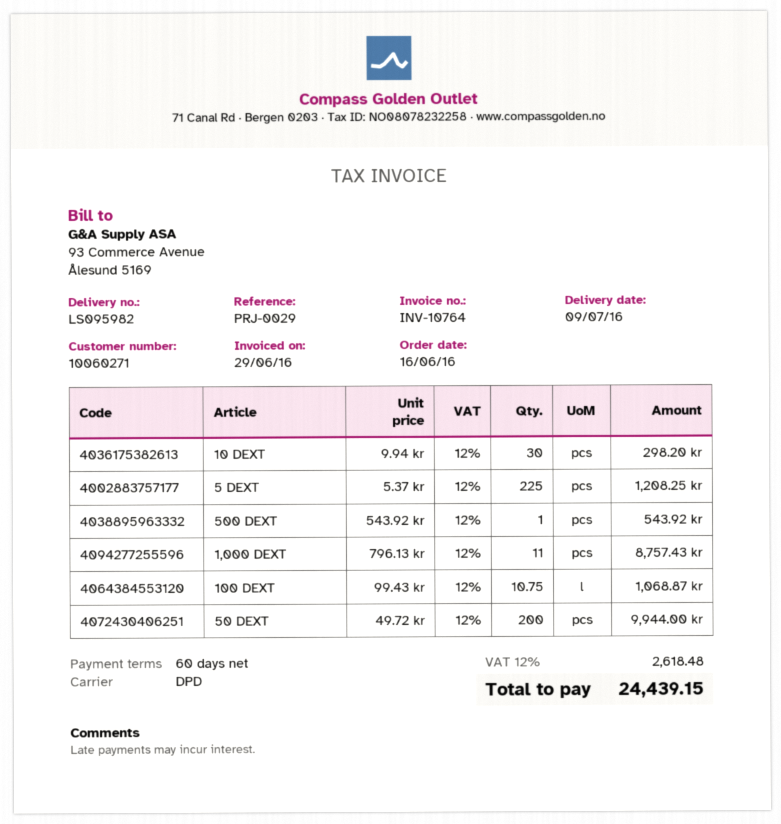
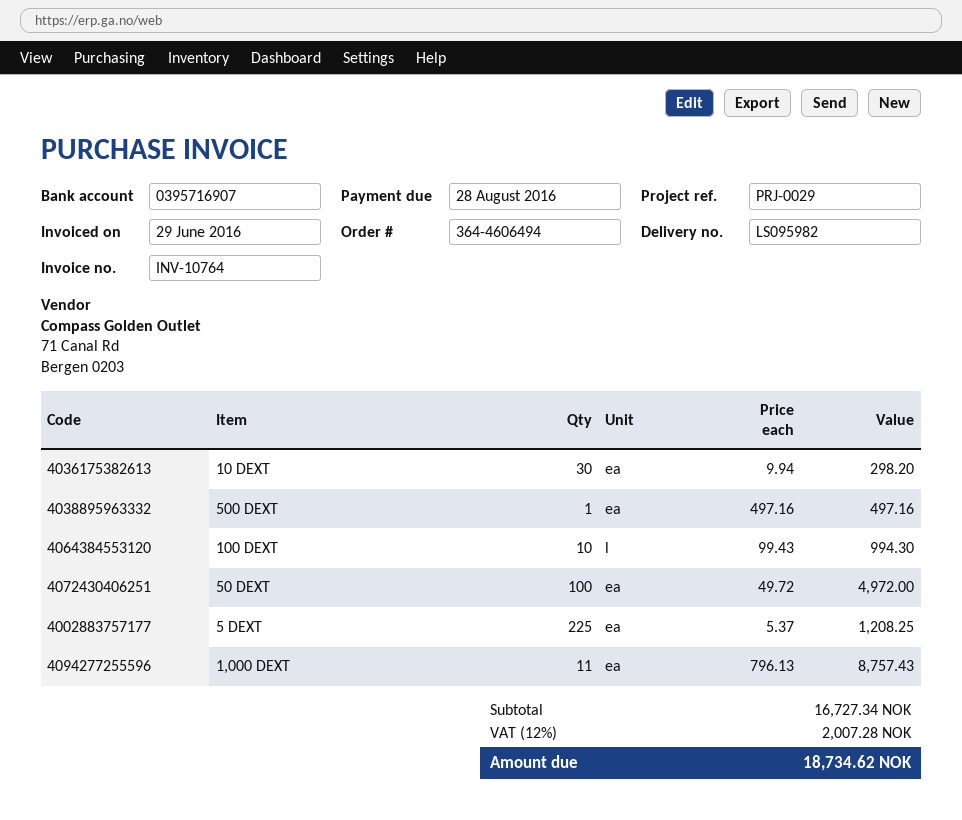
500 DEXT: 1 x 543.92 = 543.92 -> 1 x 497.16 = 497.16
100 DEXT: 10.75 x 99.43 = 1068.87 -> 10 x 99.43 = 994.30
50 DEXT: 200 x 49.72 = 9944.00 -> 100 x 49.72 = 4972.00
tax: 12% = 2618.48 -> 12% = 2007.28
total: 24439.15 -> 18734.62

